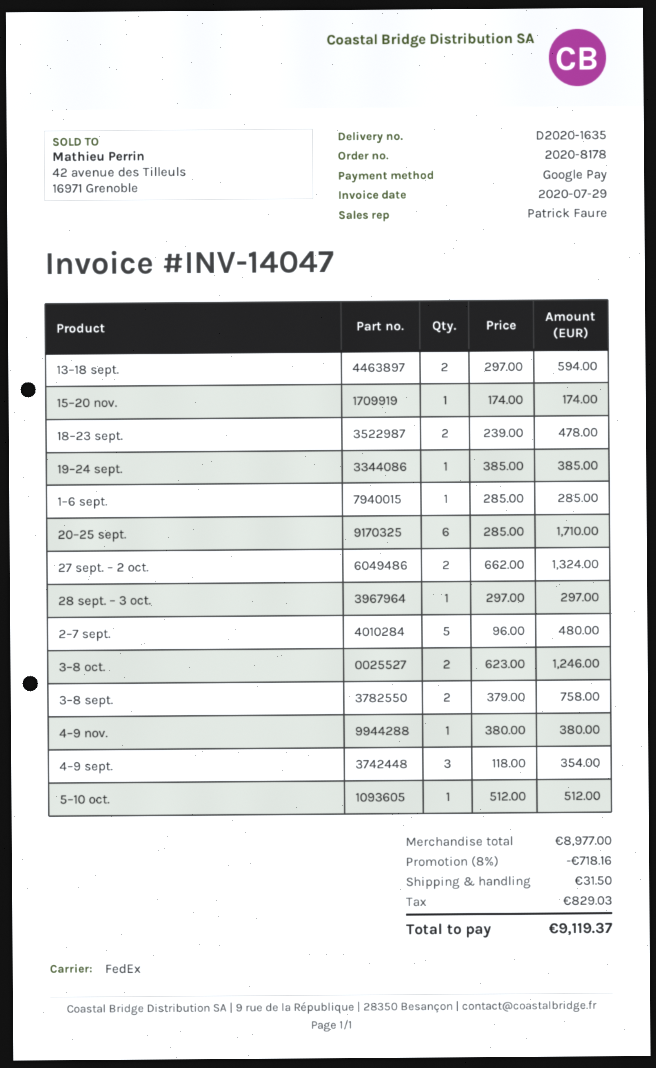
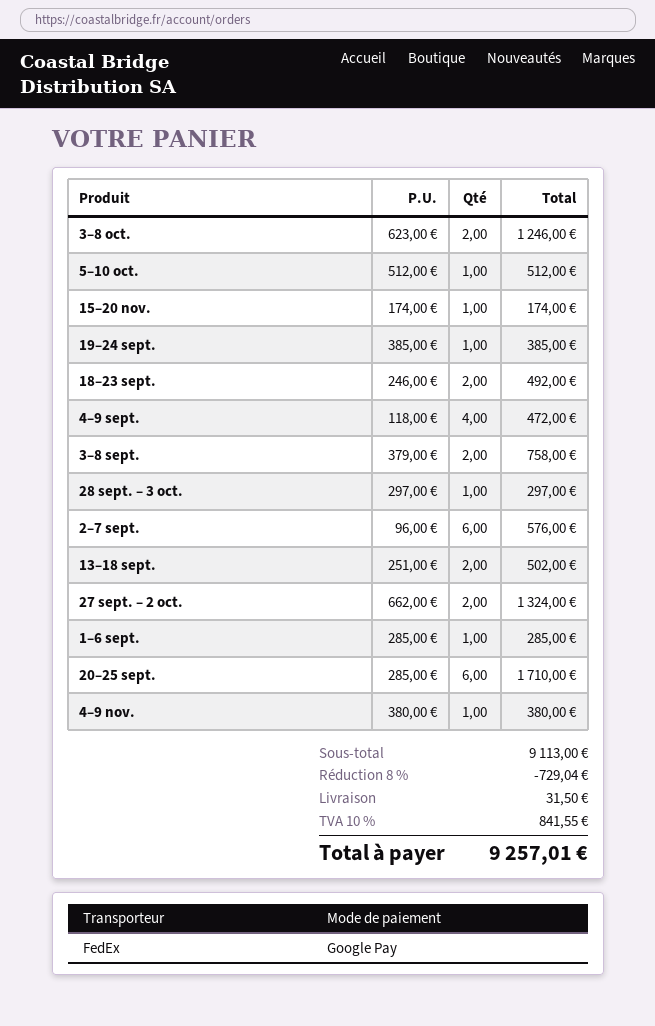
13–18 sept.: 2 x 297.00 = 594.00 -> 2 x 251.00 = 502.00
18–23 sept.: 2 x 239.00 = 478.00 -> 2 x 246.00 = 492.00
2–7 sept.: 5 x 96.00 = 480.00 -> 6 x 96.00 = 576.00
4–9 sept.: 3 x 118.00 = 354.00 -> 4 x 118.00 = 472.00
subtotal: 8977.00 -> 9113.00
discount: 8% = 718.16 -> 8% = 729.04
tax: 829.03 -> 841.55
total: 9119.37 -> 9257.01

